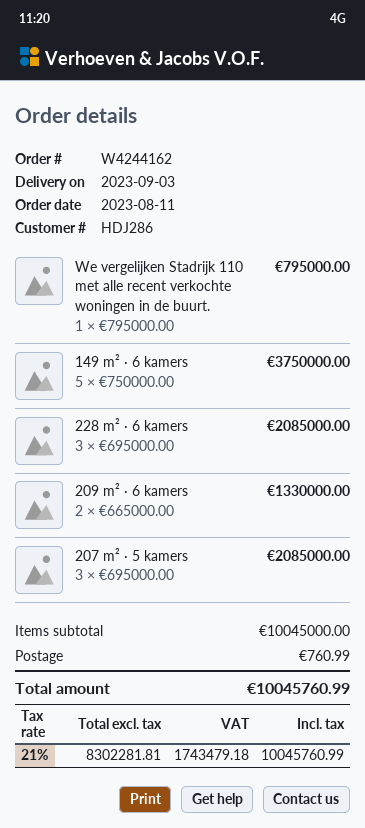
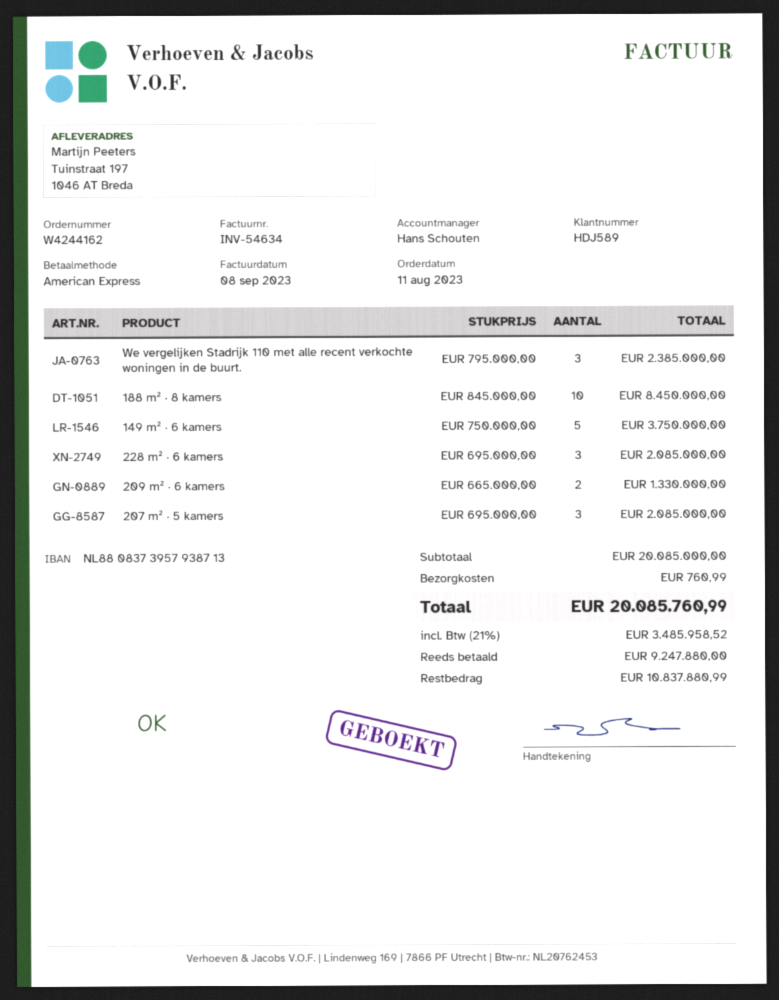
customer number: HDJ286 -> HDJ589
We vergelijken Stadrijk 110 met alle recent verkochte woningen in de buurt.: 1 x 795000.00 = 795000.00 -> 3 x 795000.00 = 2385000.00
188 m² · 8 kamers: none -> 10 x 845000.00 = 8450000.00
subtotal: 10045000.00 -> 20085000.00
tax: 21% = 1743479.18 -> 21% = 3485958.52
total: 10045760.99 -> 20085760.99

